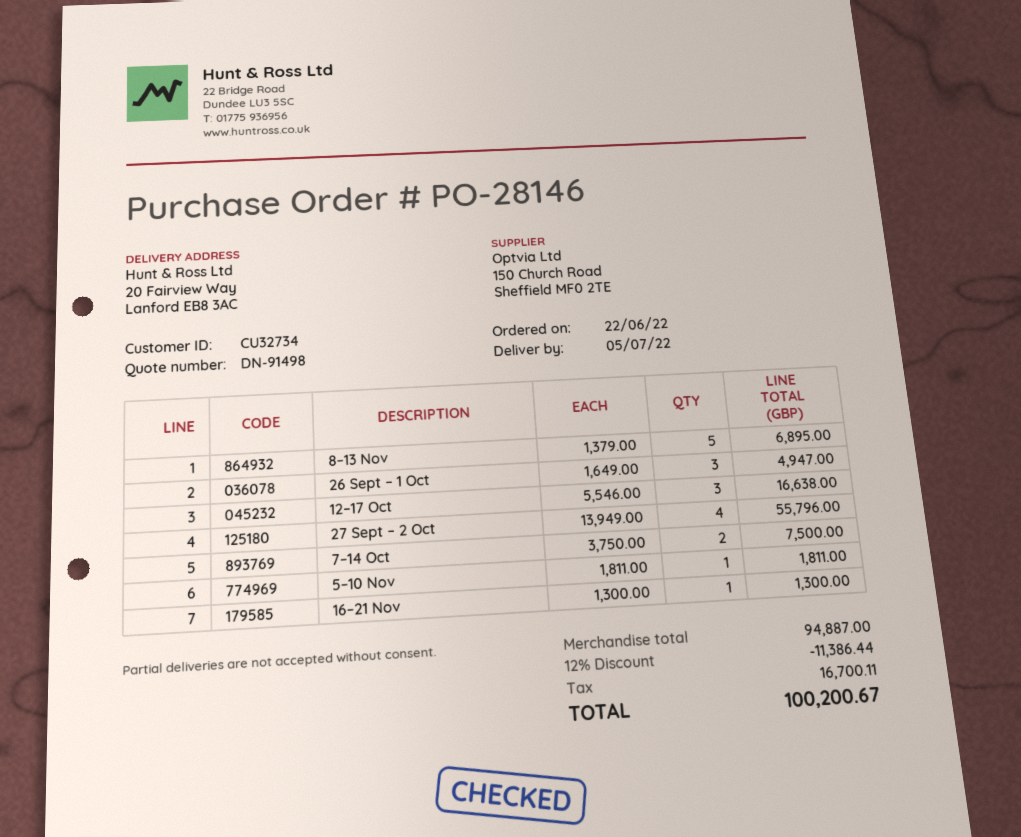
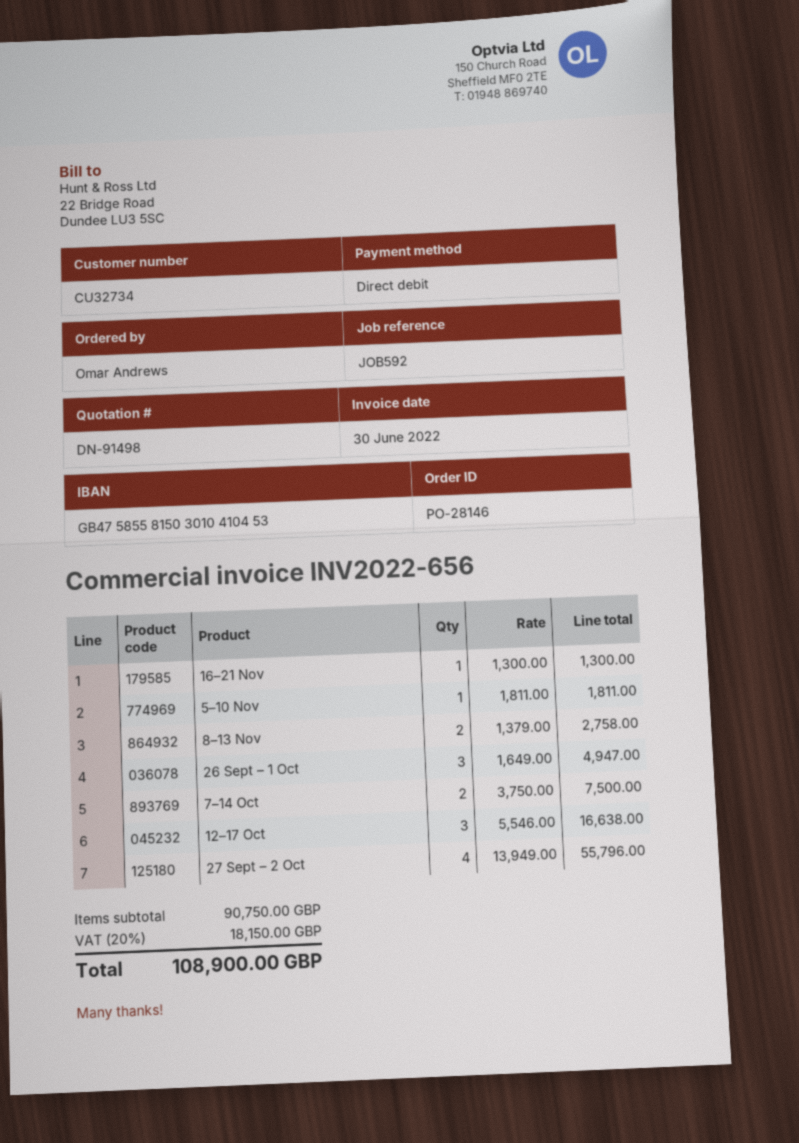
8–13 Nov: 5 x 1379.00 = 6895.00 -> 2 x 1379.00 = 2758.00
subtotal: 94887.00 -> 90750.00
discount: 12% = 11386.44 -> none
tax: 16700.11 -> 18150.00
total: 100200.67 -> 108900.00

